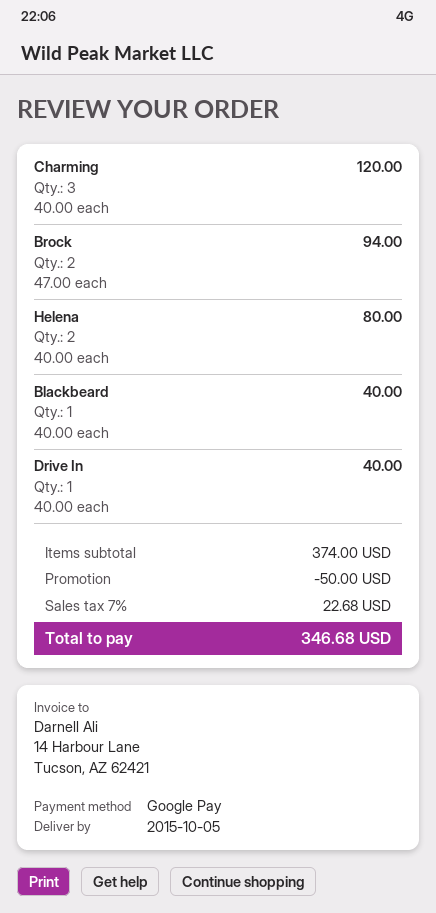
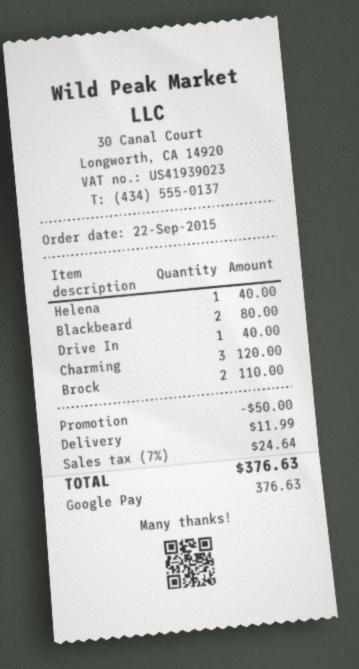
Brock: 2 for 94.00 -> 2 for 110.00
Helena: 2 for 80.00 -> 1 for 40.00
Blackbeard: 1 for 40.00 -> 2 for 80.00
shipping: none -> 11.99
tax: 7% = 22.68 -> 7% = 24.64
total: 346.68 -> 376.63

